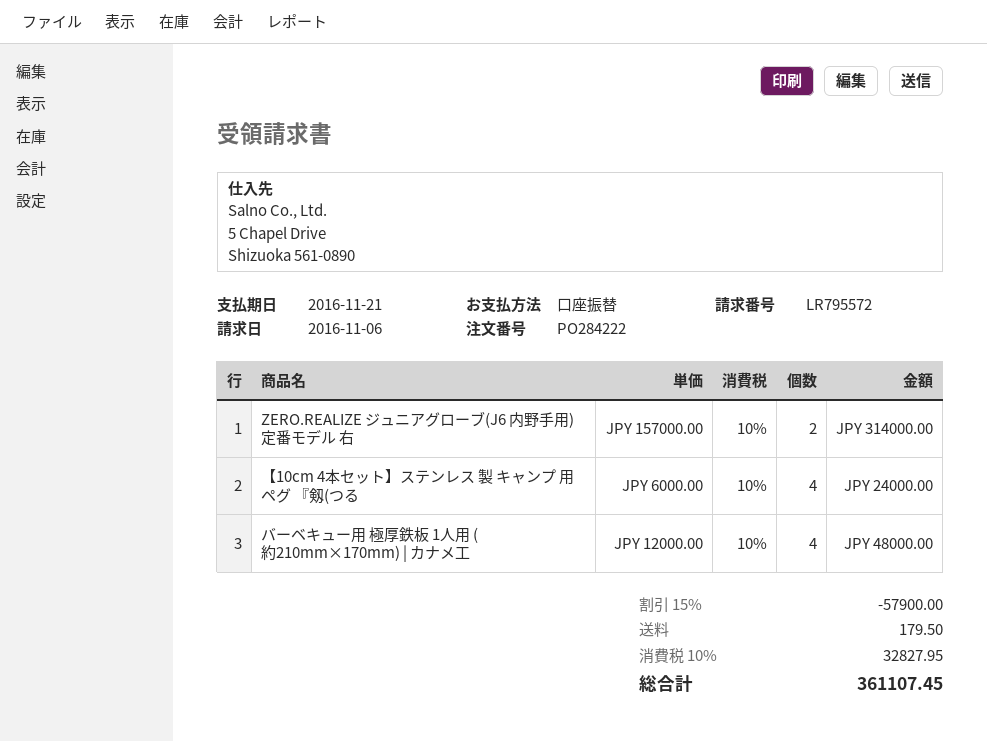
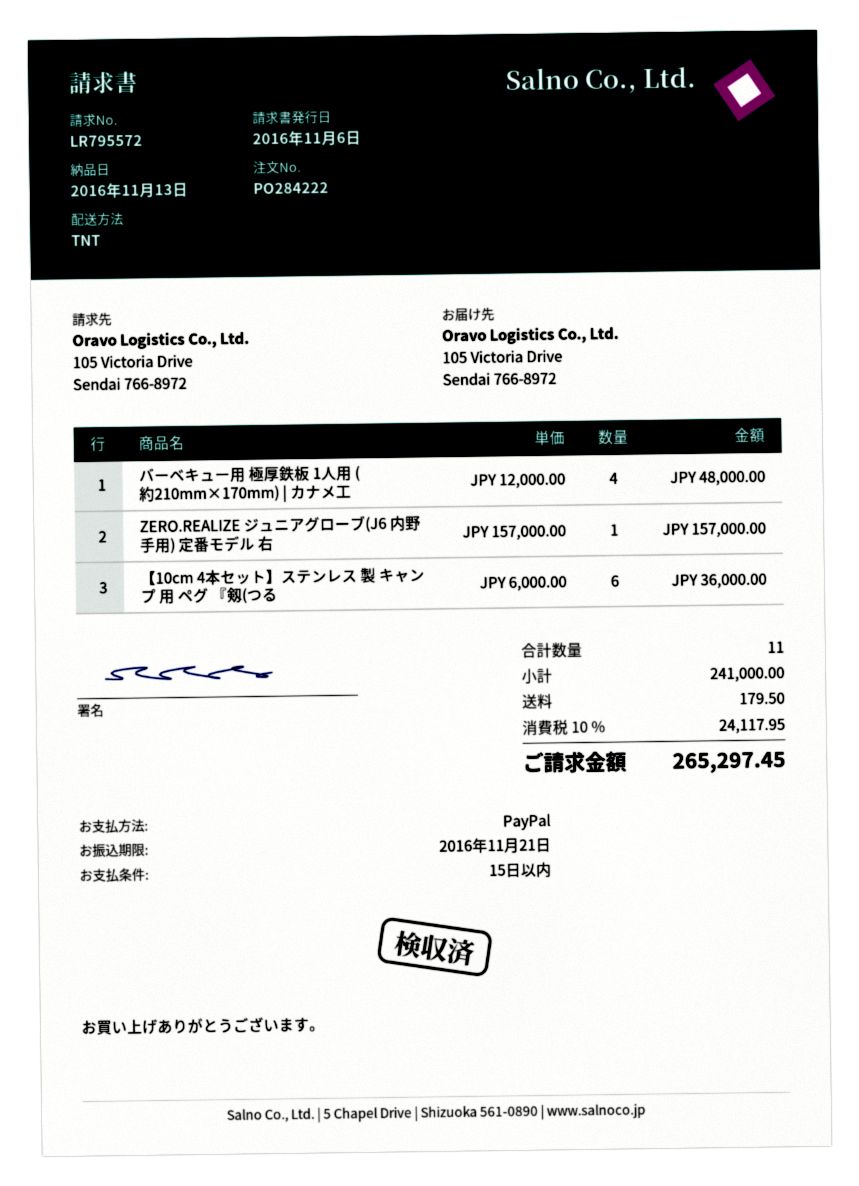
payment method: direct debit -> PayPal
ZERO.REALIZE ジュニアグローブ(J6 内野手用) 定番モデル 右: 2 x 157000.00 = 314000.00 -> 1 x 157000.00 = 157000.00
【10cm 4本セット】ステンレス 製 キャンプ 用 ペグ 『剱(つる: 4 x 6000.00 = 24000.00 -> 6 x 6000.00 = 36000.00
discount: 15% = 57900.00 -> none
tax: 10% = 32827.95 -> 10% = 24117.95
total: 361107.45 -> 265297.45

